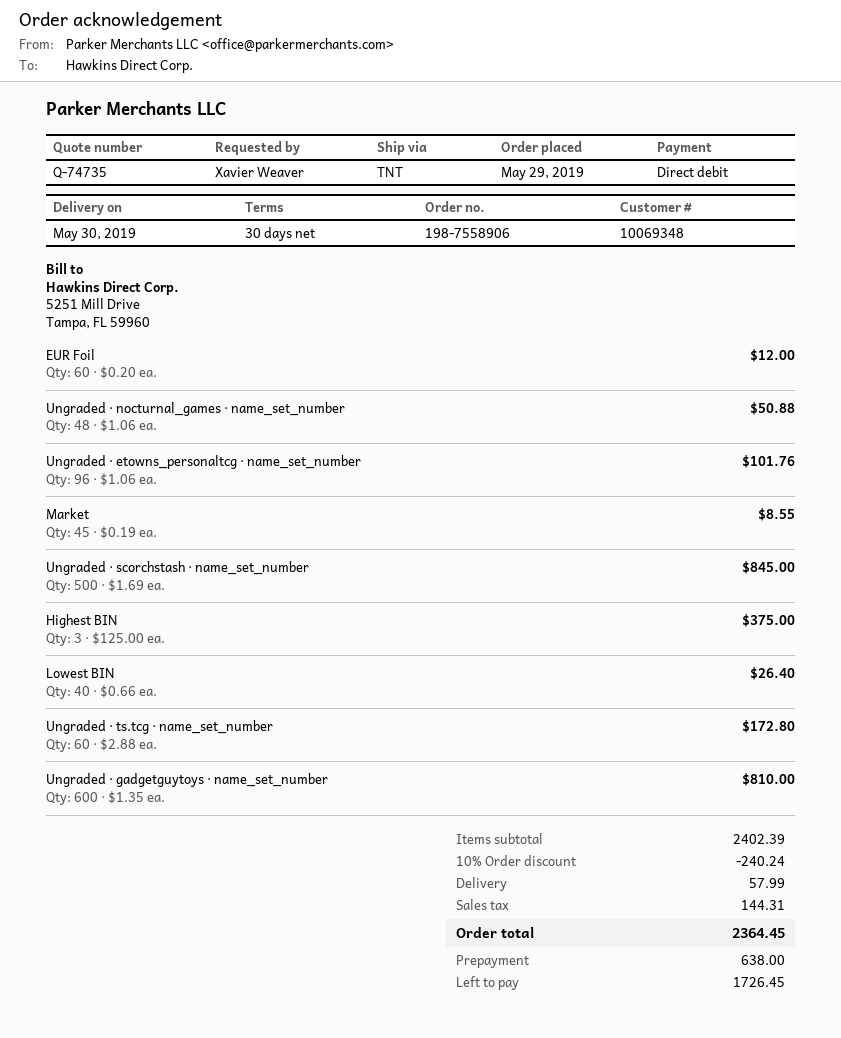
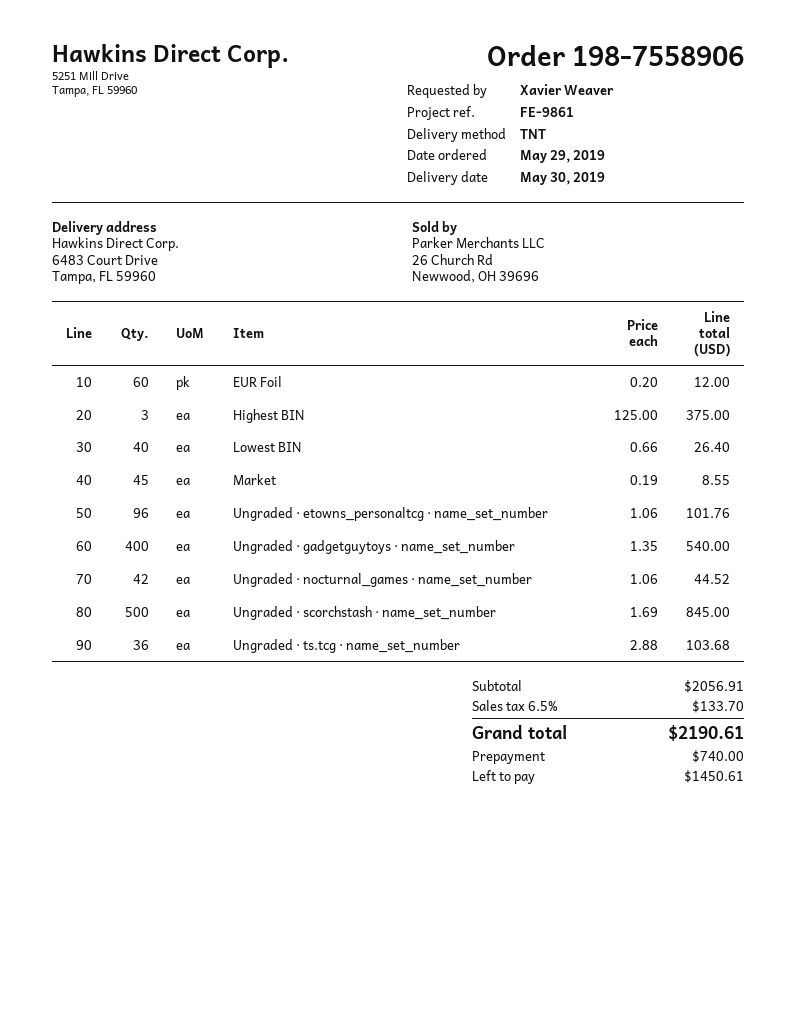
Ungraded · nocturnal_games · name_set_number: 48 x 1.06 = 50.88 -> 42 x 1.06 = 44.52
Ungraded · ts.tcg · name_set_number: 60 x 2.88 = 172.80 -> 36 x 2.88 = 103.68
Ungraded · gadgetguytoys · name_set_number: 600 x 1.35 = 810.00 -> 400 x 1.35 = 540.00
subtotal: 2402.39 -> 2056.91
discount: 10% = 240.24 -> none
shipping: 57.99 -> none
tax: 144.31 -> 133.70
total: 2364.45 -> 2190.61
deposit: 638.00 -> 740.00
balance: 1726.45 -> 1450.61

